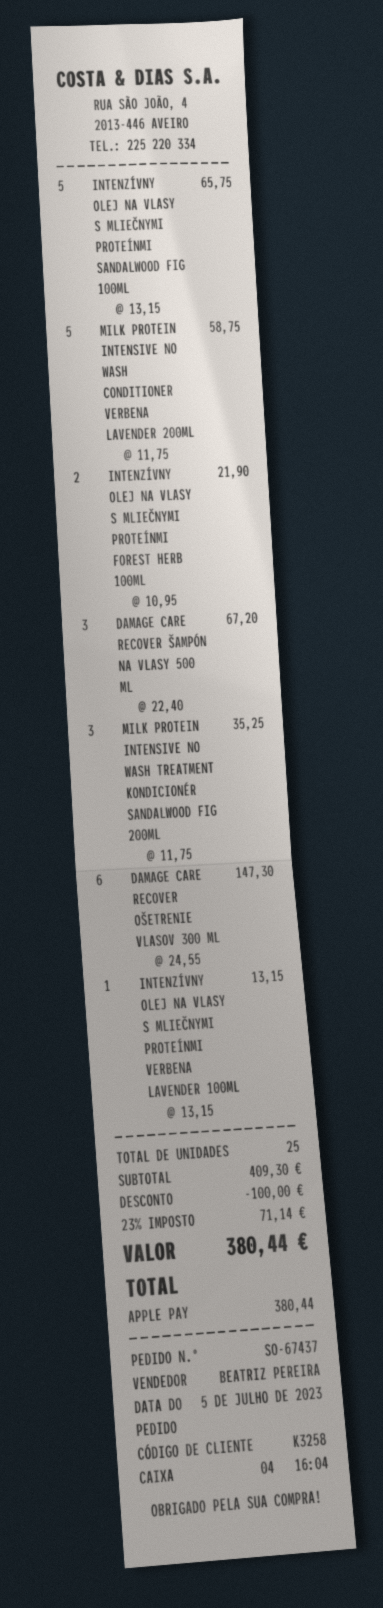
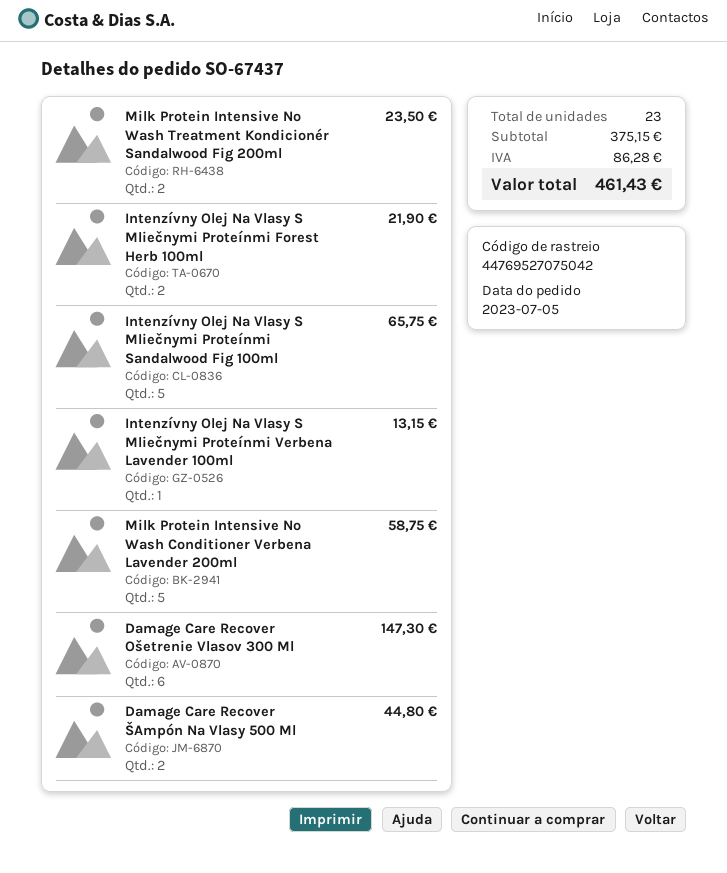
DAMAGE CARE RECOVER ŠAMPÓN NA VLASY 500 ML: 3 for 67.20 -> 2 for 44.80
MILK PROTEIN INTENSIVE NO WASH TREATMENT KONDICIONÉR SANDALWOOD FIG 200ML: 3 for 35.25 -> 2 for 23.50
total quantity: 25 -> 23
subtotal: 409.30 -> 375.15
discount: 100.00 -> none
tax: 71.14 -> 86.28
total: 380.44 -> 461.43

